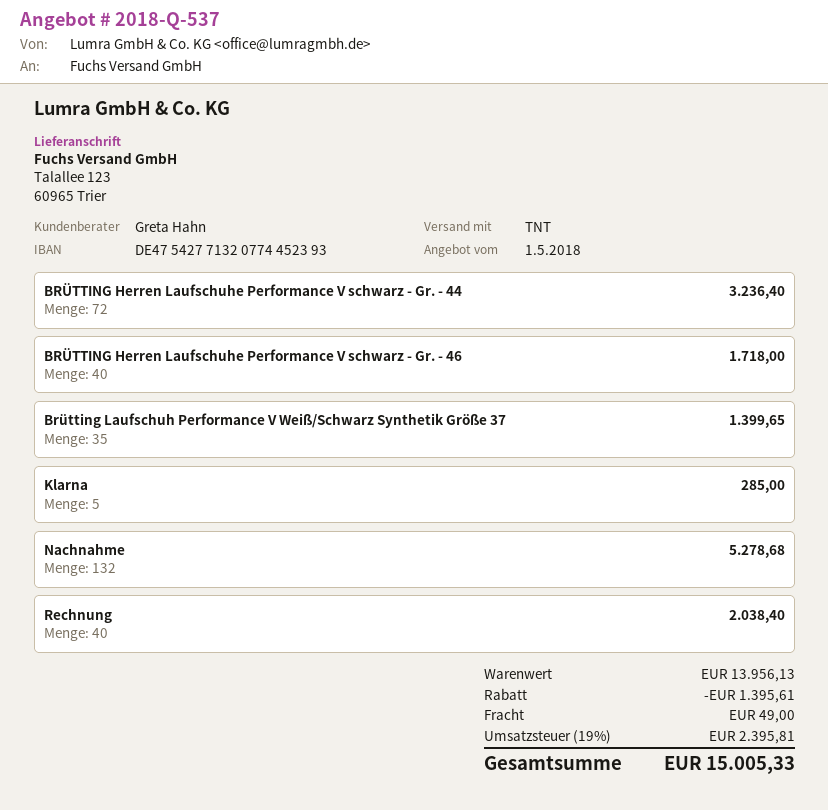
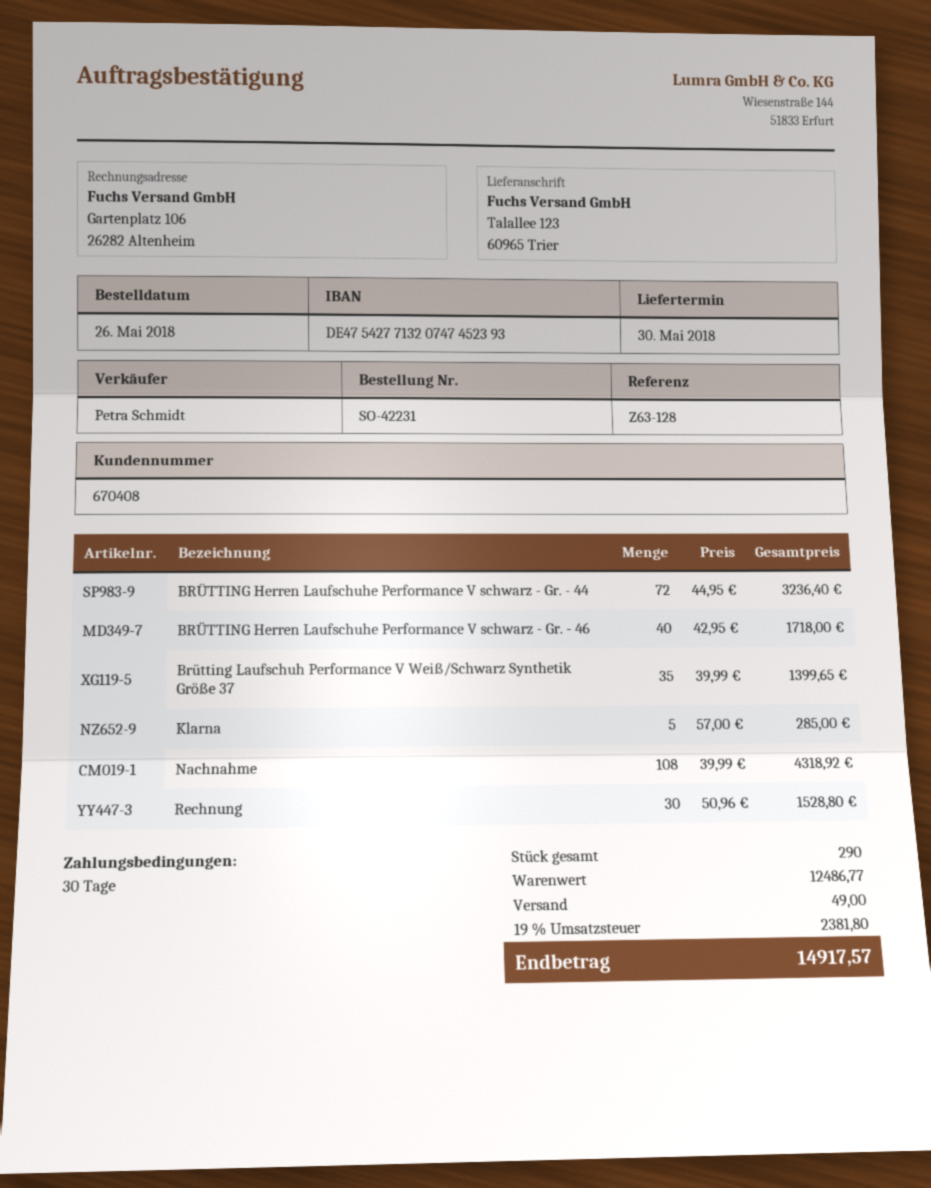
sales rep: Greta Hahn -> Petra Schmidt
bank account: DE47542771320774452393 -> DE47542771320747452393
Nachnahme: 132 for 5278.68 -> 108 for 4318.92
Rechnung: 40 for 2038.40 -> 30 for 1528.80
subtotal: 13956.13 -> 12486.77
discount: 1395.61 -> none
tax: 19% = 2395.81 -> 19% = 2381.80
total: 15005.33 -> 14917.57

